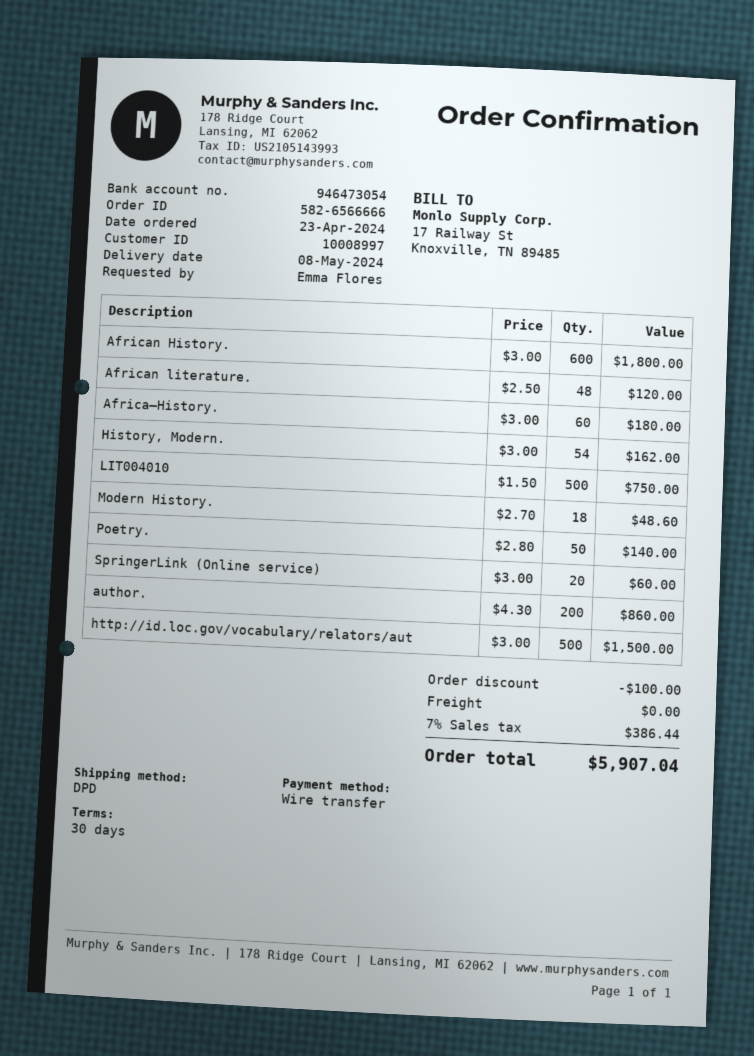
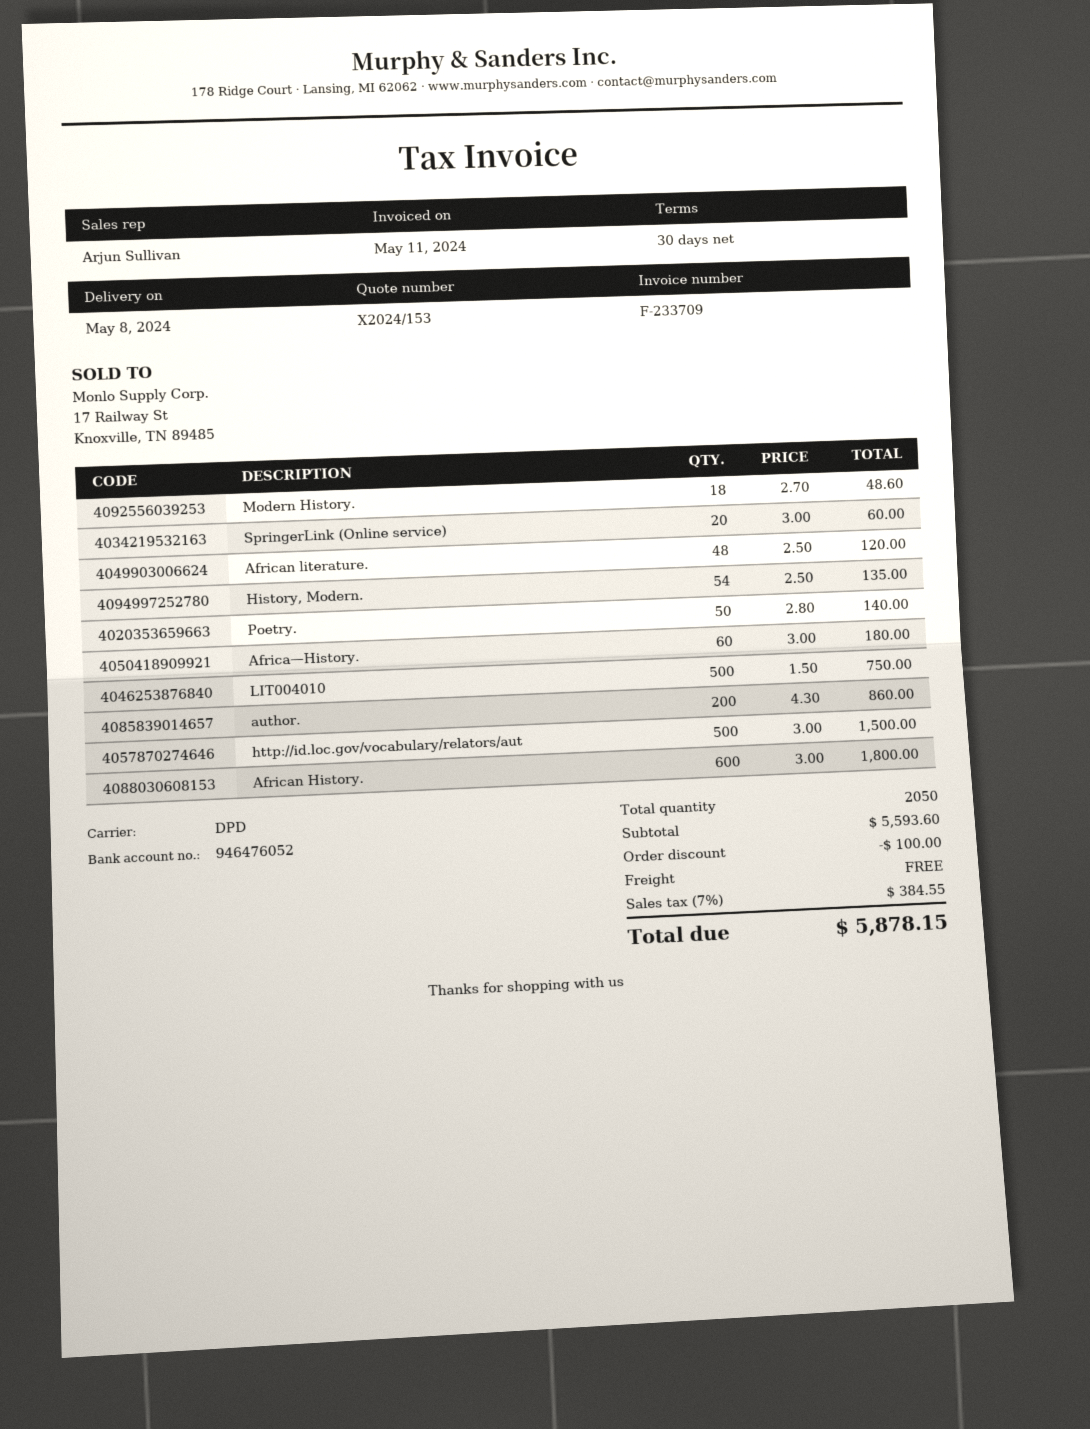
bank account: 946473054 -> 946476052
History, Modern.: 54 x 3.00 = 162.00 -> 54 x 2.50 = 135.00
tax: 7% = 386.44 -> 7% = 384.55
total: 5907.04 -> 5878.15

